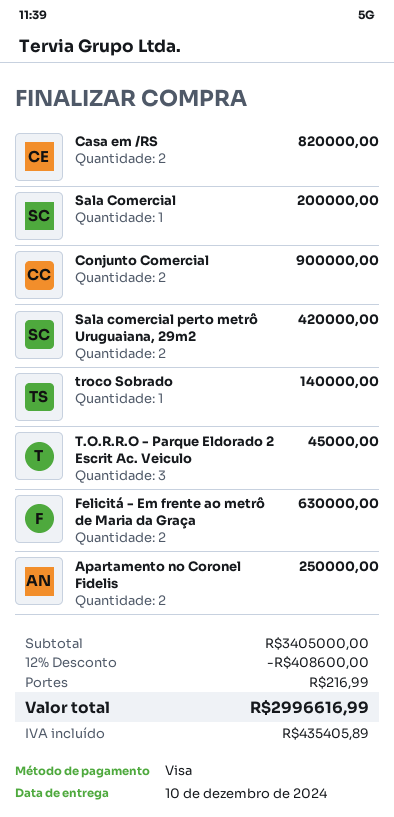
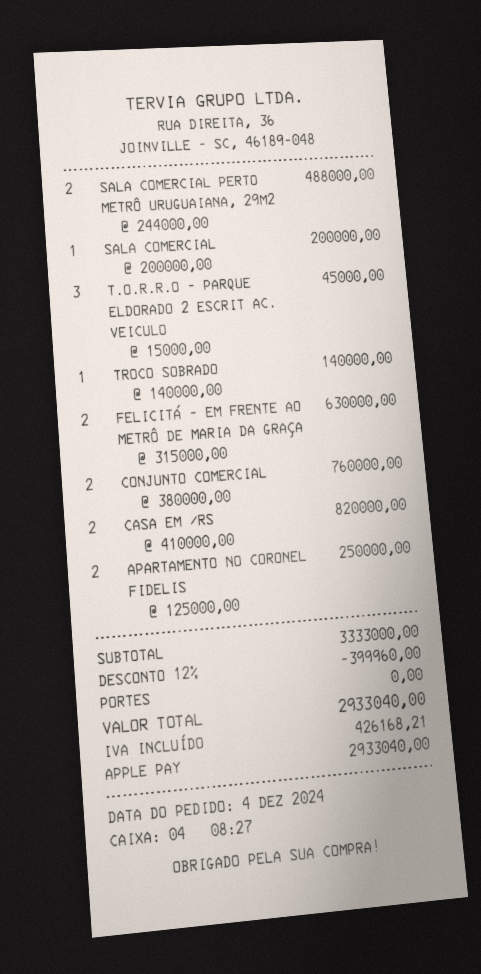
payment method: Visa -> Apple Pay
Conjunto Comercial: 2 for 900000.00 -> 2 for 760000.00
Sala comercial perto metrô Uruguaiana, 29m2: 2 for 420000.00 -> 2 for 488000.00
subtotal: 3405000.00 -> 3333000.00
discount: 12% = 408600.00 -> 12% = 399960.00
shipping: 216.99 -> 0.00
tax: 435405.89 -> 426168.21
total: 2996616.99 -> 2933040.00

